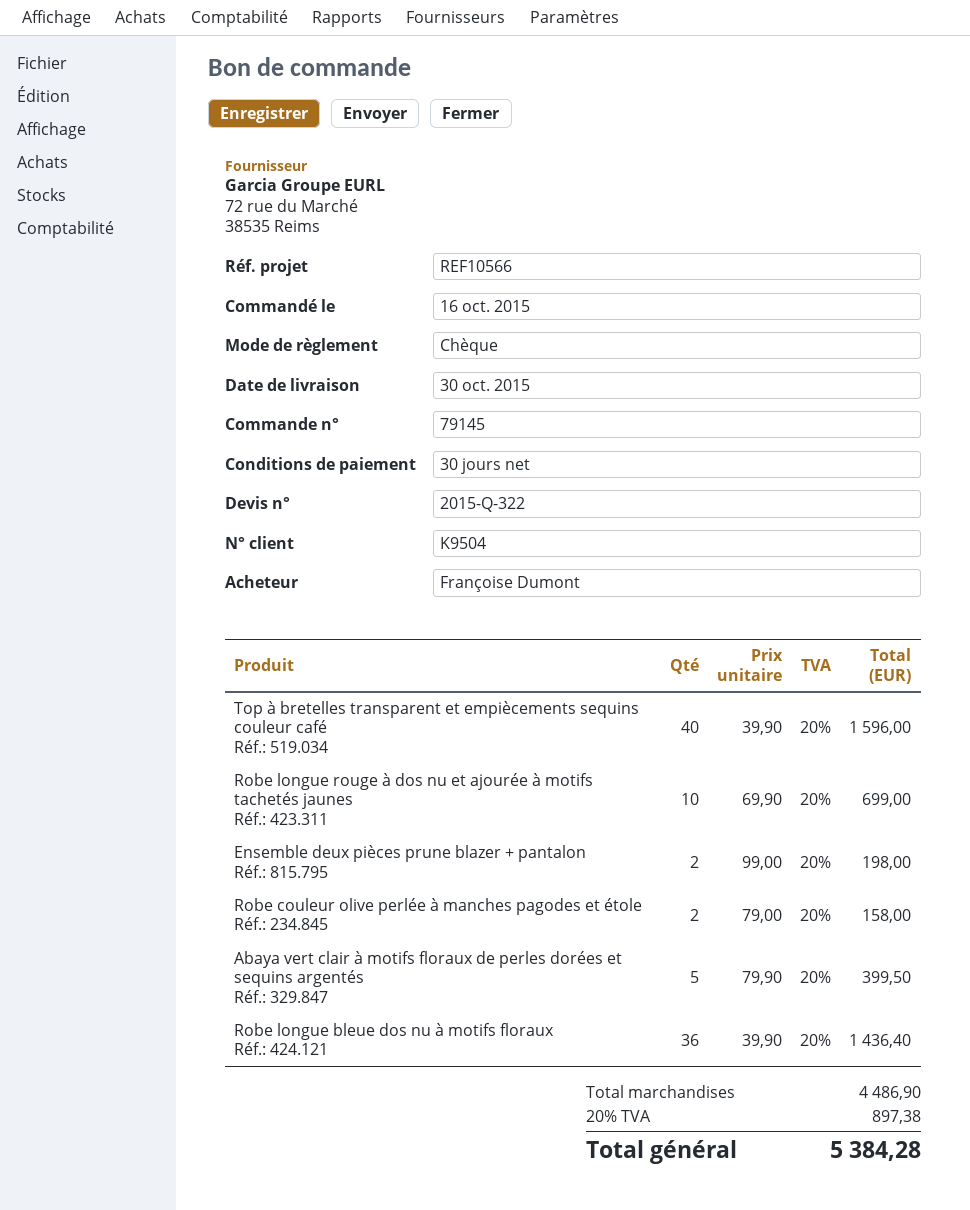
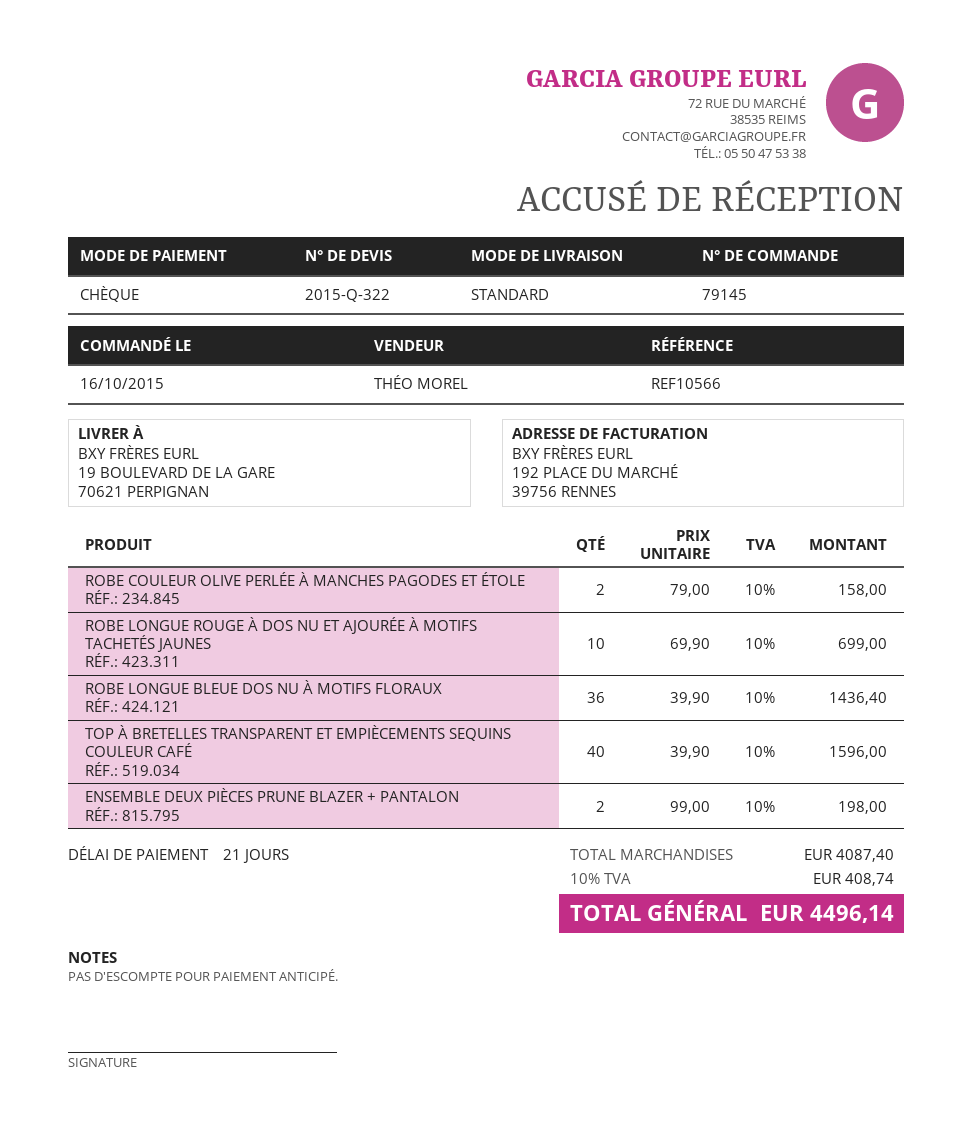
payment terms: 30 days -> 21 days
Abaya vert clair à motifs floraux de perles dorées et sequins argentés: 5 x 79.90 = 399.50 -> none
subtotal: 4486.90 -> 4087.40
tax: 20% = 897.38 -> 10% = 408.74
total: 5384.28 -> 4496.14

